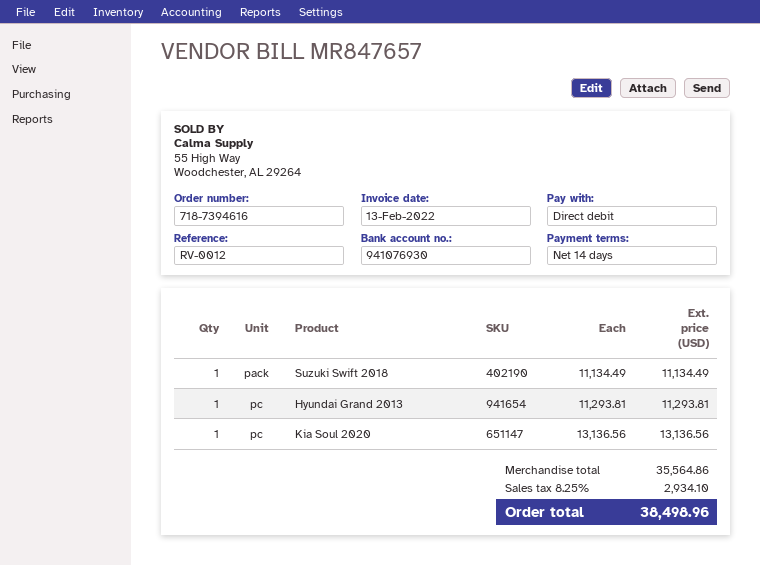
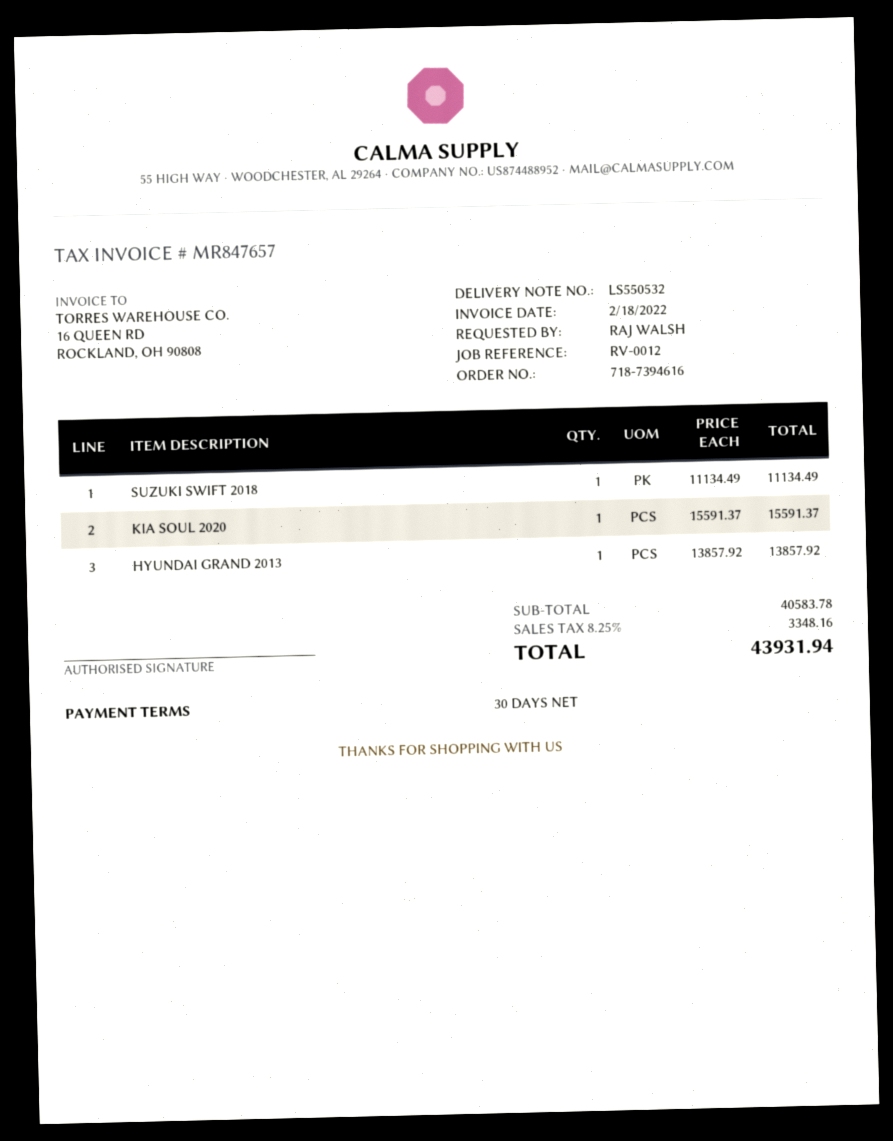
invoice date: 2022-02-13 -> 2022-02-18
payment terms: 14 days -> 30 days
Hyundai Grand 2013: 1 x 11293.81 = 11293.81 -> 1 x 13857.92 = 13857.92
Kia Soul 2020: 1 x 13136.56 = 13136.56 -> 1 x 15591.37 = 15591.37
subtotal: 35564.86 -> 40583.78
tax: 8.25% = 2934.10 -> 8.25% = 3348.16
total: 38498.96 -> 43931.94

